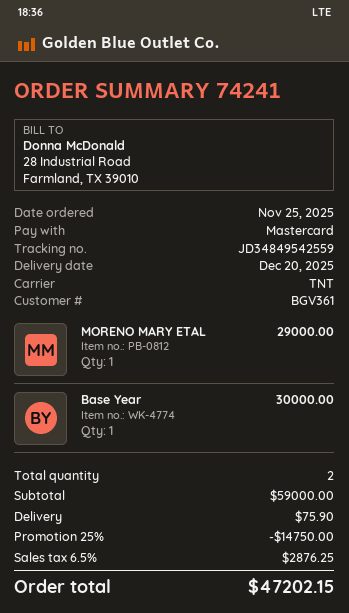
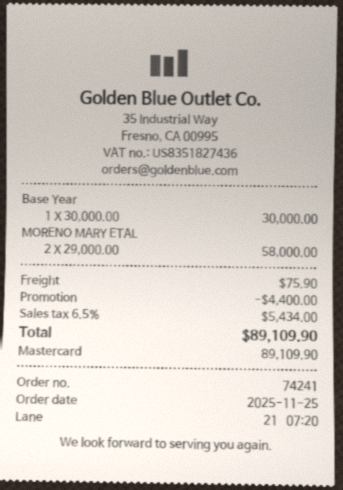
MORENO MARY ETAL: 1 for 29000.00 -> 2 for 58000.00
discount: 14750.00 -> 4400.00
tax: 6.5% = 2876.25 -> 6.5% = 5434.00
total: 47202.15 -> 89109.90

